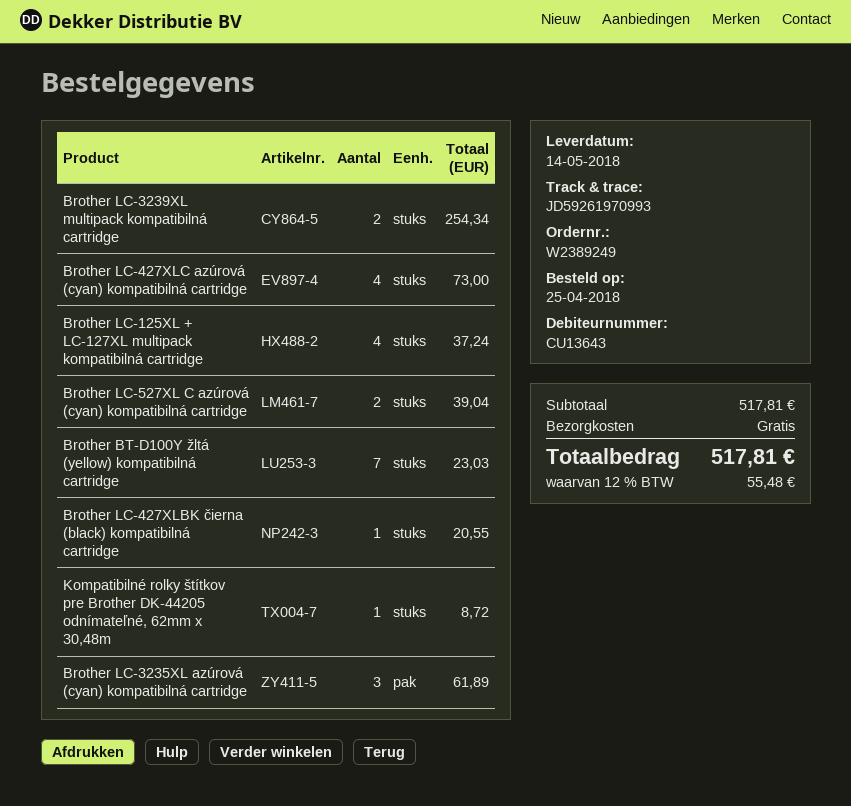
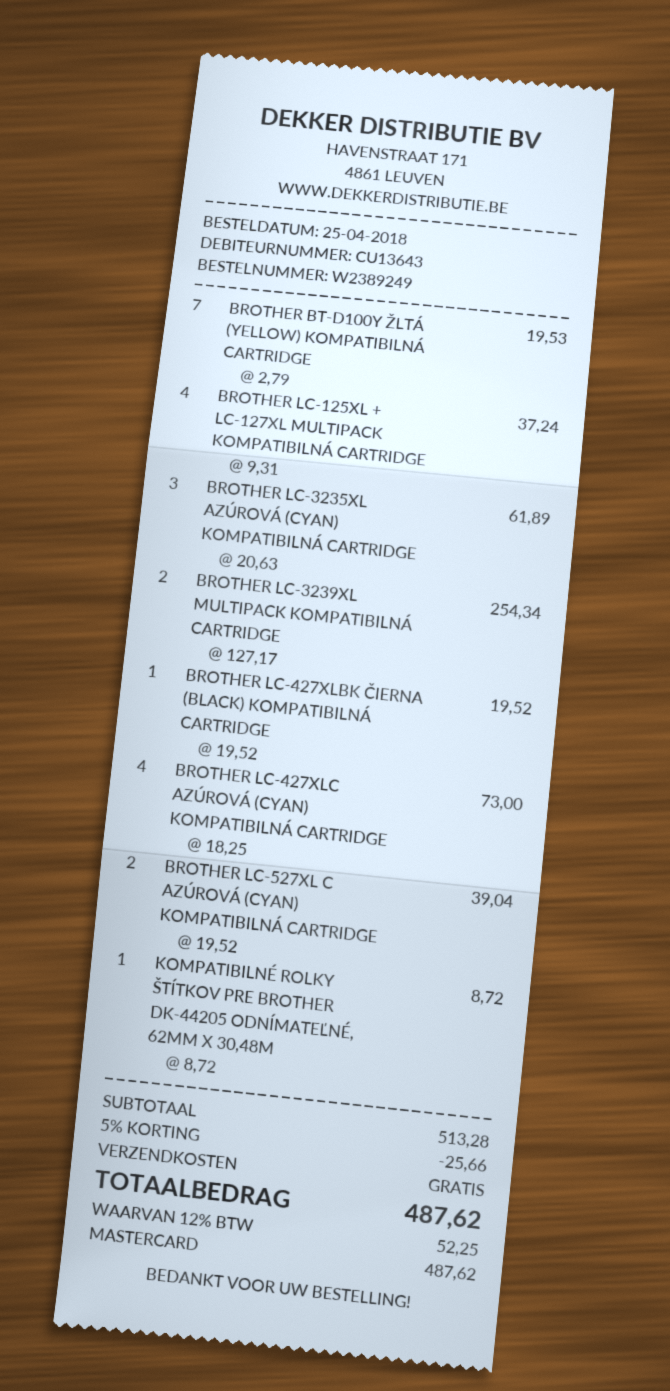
Brother BT-D100Y žltá (yellow) kompatibilná cartridge: 7 for 23.03 -> 7 for 19.53
Brother LC-427XLBK čierna (black) kompatibilná cartridge: 1 for 20.55 -> 1 for 19.52
subtotal: 517.81 -> 513.28
discount: none -> 5% = 25.66
tax: 12% = 55.48 -> 12% = 52.25
total: 517.81 -> 487.62

